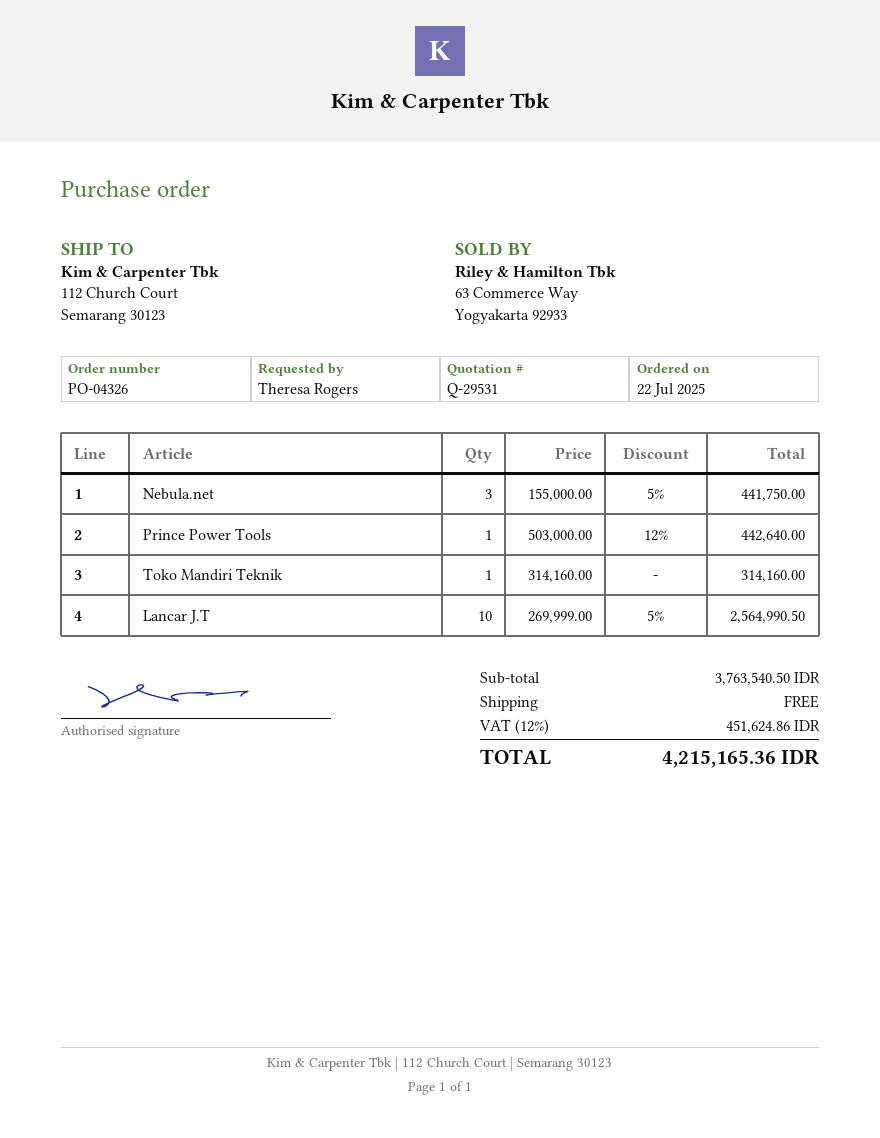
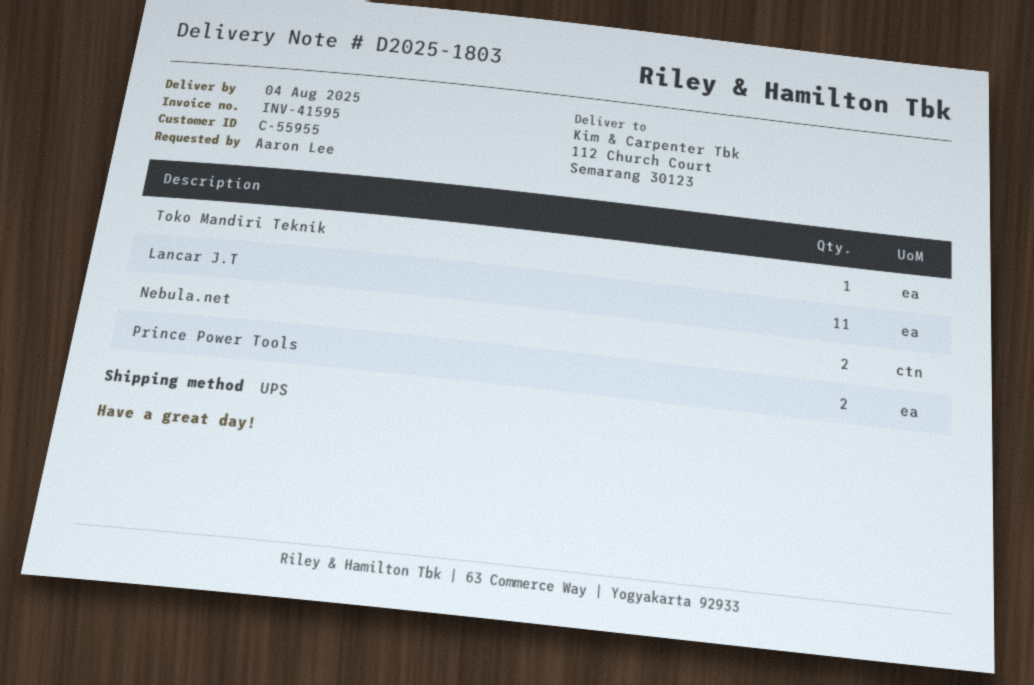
ordered by: Theresa Rogers -> Aaron Lee
Nebula.net: 3 -> 2
Prince Power Tools: 1 -> 2
Lancar J.T: 10 -> 11

